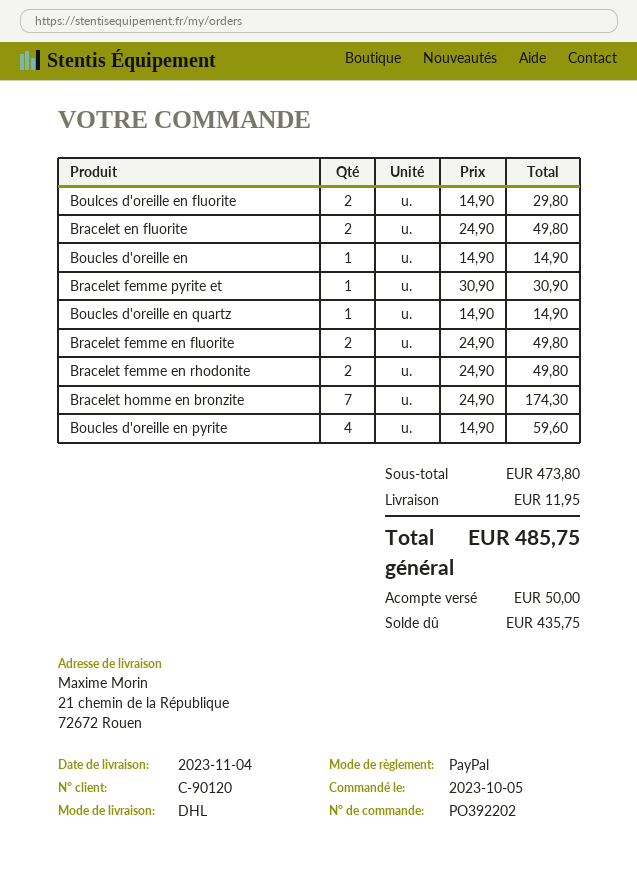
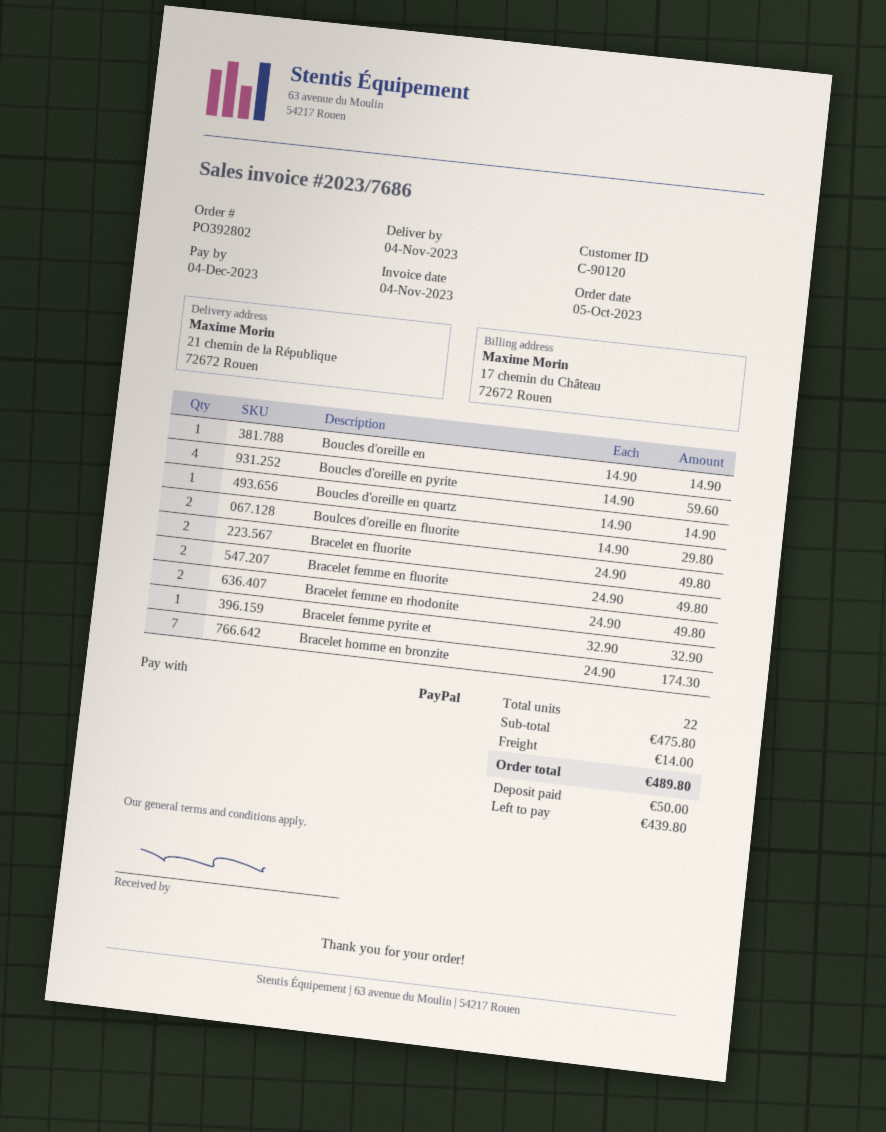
order number: PO392202 -> PO392802
Bracelet femme pyrite et: 1 x 30.90 = 30.90 -> 1 x 32.90 = 32.90
subtotal: 473.80 -> 475.80
shipping: 11.95 -> 14.00
total: 485.75 -> 489.80
balance: 435.75 -> 439.80

